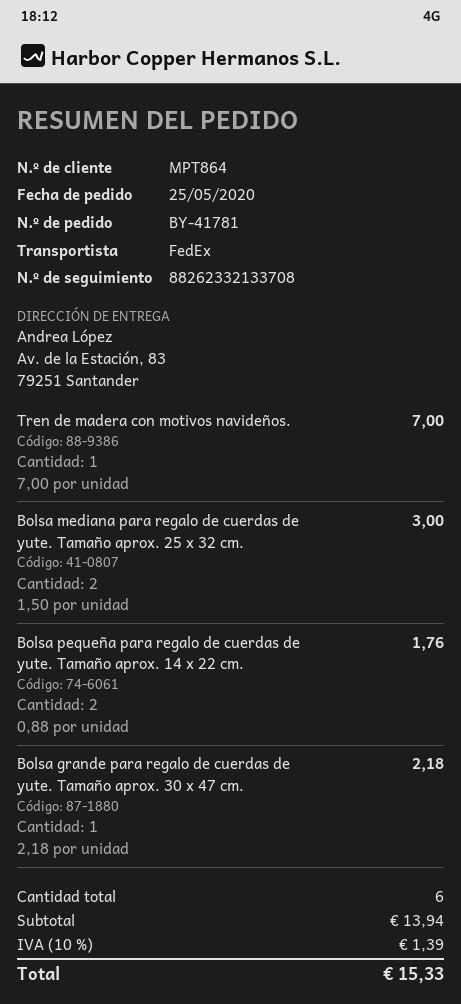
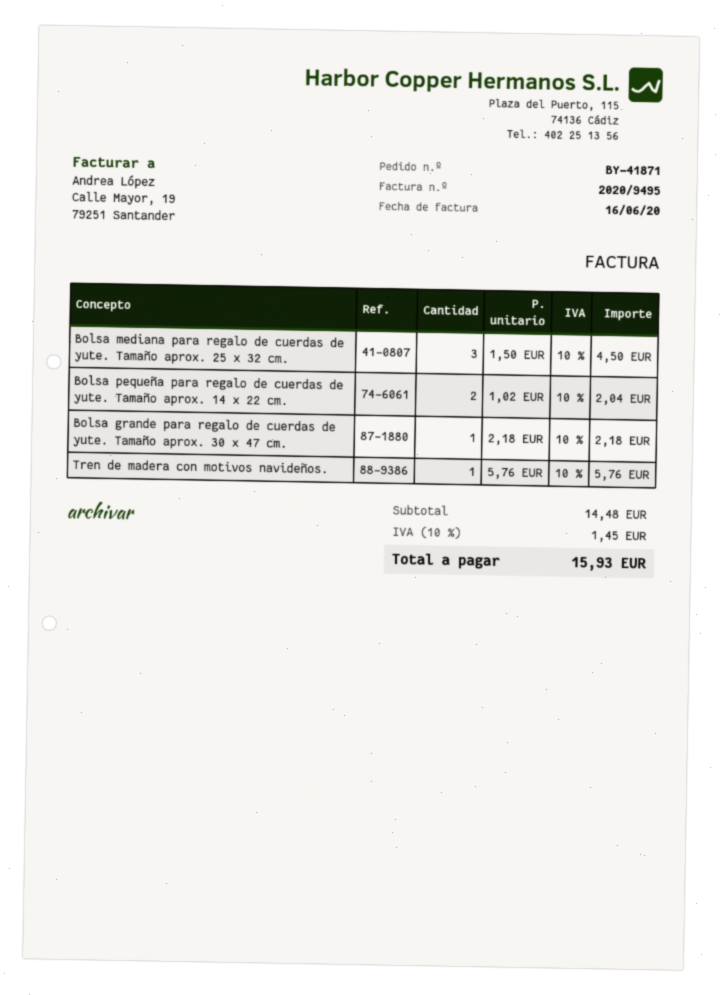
order number: BY-41781 -> BY-41871
Tren de madera con motivos navideños.: 1 x 7.00 = 7.00 -> 1 x 5.76 = 5.76
Bolsa mediana para regalo de cuerdas de yute. Tamaño aprox. 25 x 32 cm.: 2 x 1.50 = 3.00 -> 3 x 1.50 = 4.50
Bolsa pequeña para regalo de cuerdas de yute. Tamaño aprox. 14 x 22 cm.: 2 x 0.88 = 1.76 -> 2 x 1.02 = 2.04
subtotal: 13.94 -> 14.48
tax: 10% = 1.39 -> 10% = 1.45
total: 15.33 -> 15.93

